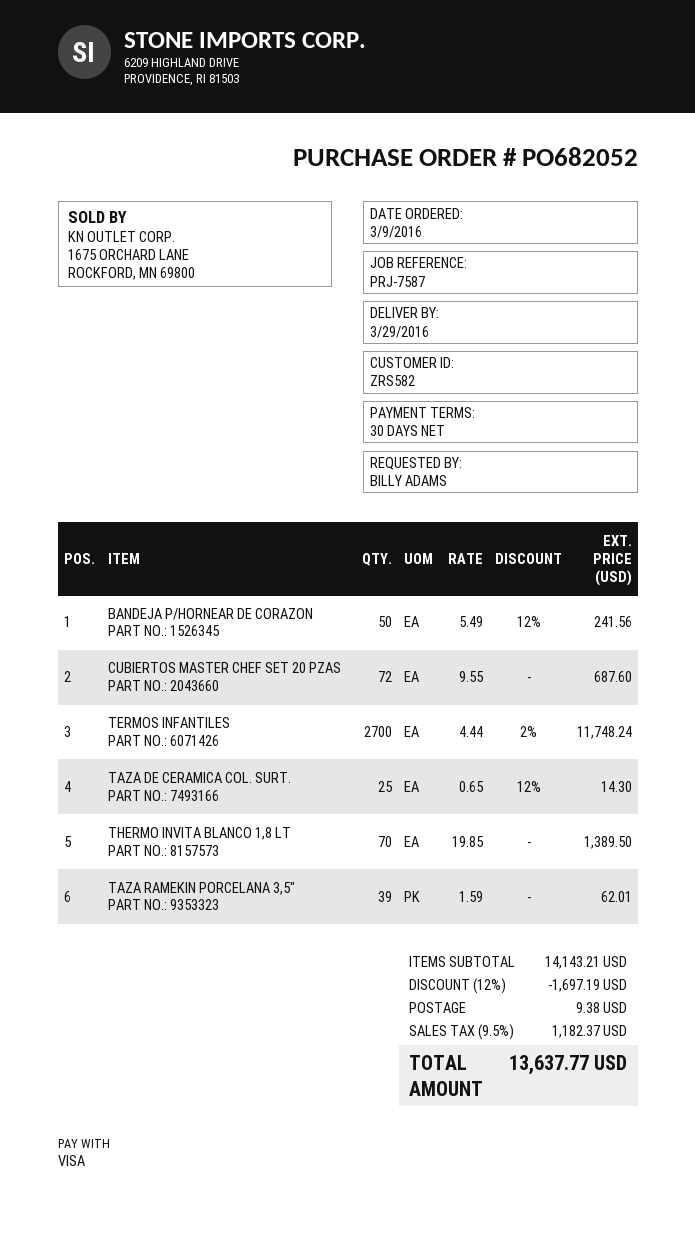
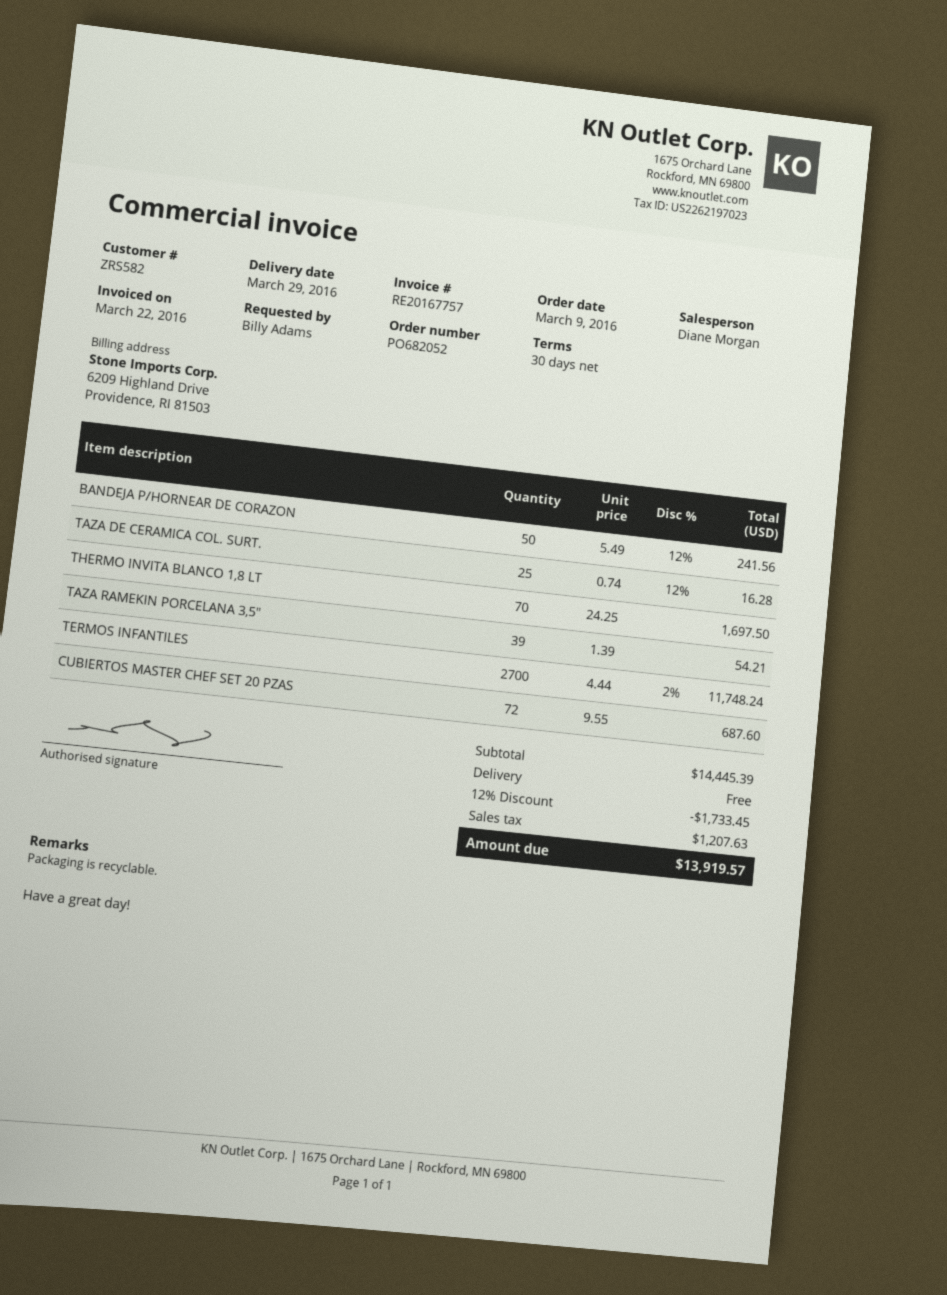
TAZA DE CERAMICA COL. SURT.: 25 x 0.65 - 12% = 14.30 -> 25 x 0.74 - 12% = 16.28
THERMO INVITA BLANCO 1,8 LT: 70 x 19.85 = 1389.50 -> 70 x 24.25 = 1697.50
TAZA RAMEKIN PORCELANA 3,5″: 39 x 1.59 = 62.01 -> 39 x 1.39 = 54.21
subtotal: 14143.21 -> 14445.39
discount: 12% = 1697.19 -> 12% = 1733.45
shipping: 9.38 -> 0.00
tax: 1182.37 -> 1207.63
total: 13637.77 -> 13919.57

